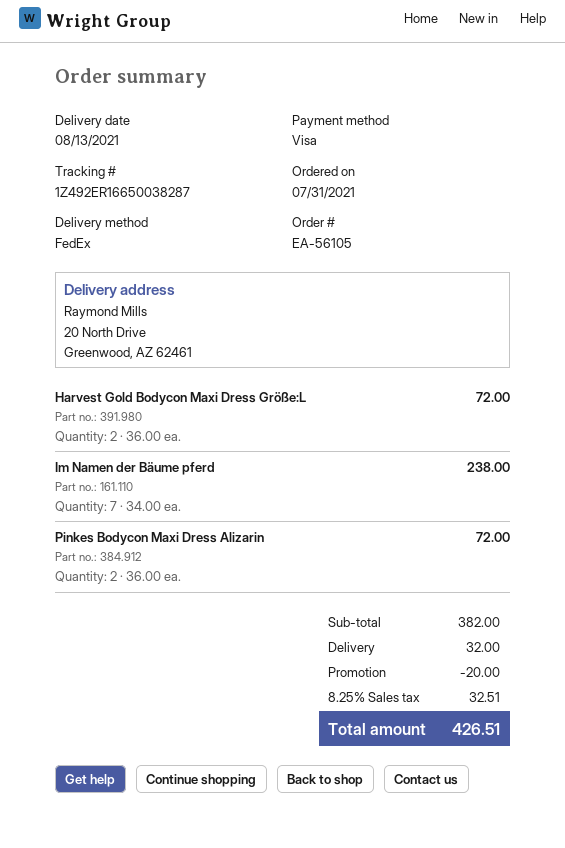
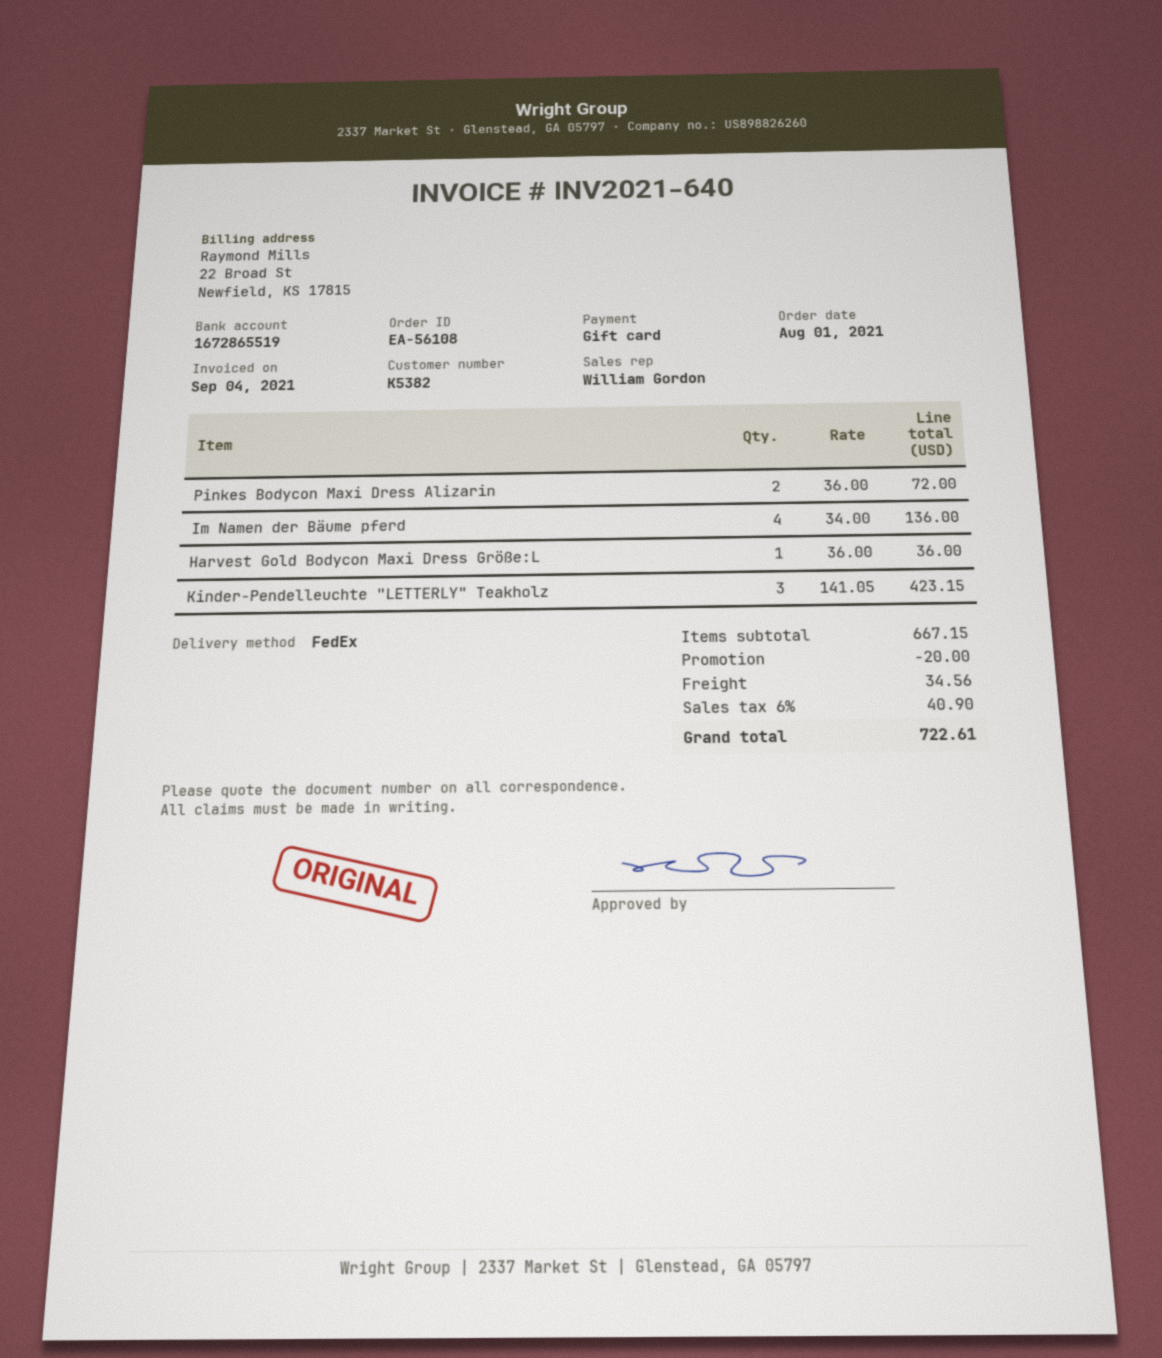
order number: EA-56105 -> EA-56108
order date: 2021-07-31 -> 2021-08-01
payment method: Visa -> gift card
Harvest Gold Bodycon Maxi Dress Größe:L: 2 x 36.00 = 72.00 -> 1 x 36.00 = 36.00
Im Namen der Bäume pferd: 7 x 34.00 = 238.00 -> 4 x 34.00 = 136.00
Kinder-Pendelleuchte "LETTERLY" Teakholz: none -> 3 x 141.05 = 423.15
subtotal: 382.00 -> 667.15
shipping: 32.00 -> 34.56
tax: 8.25% = 32.51 -> 6% = 40.90
total: 426.51 -> 722.61

